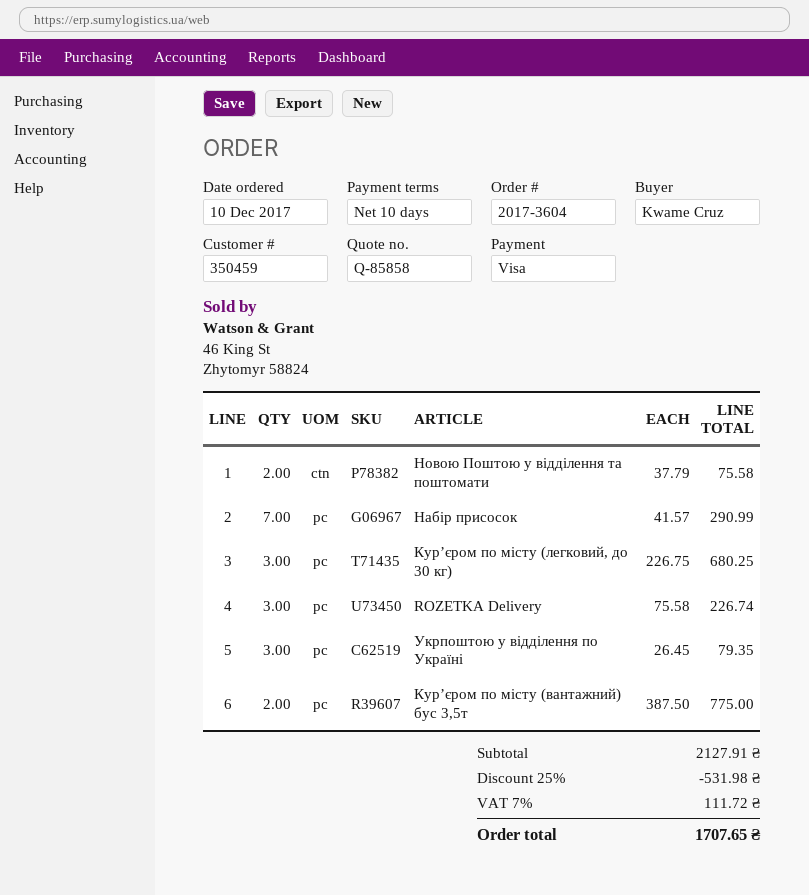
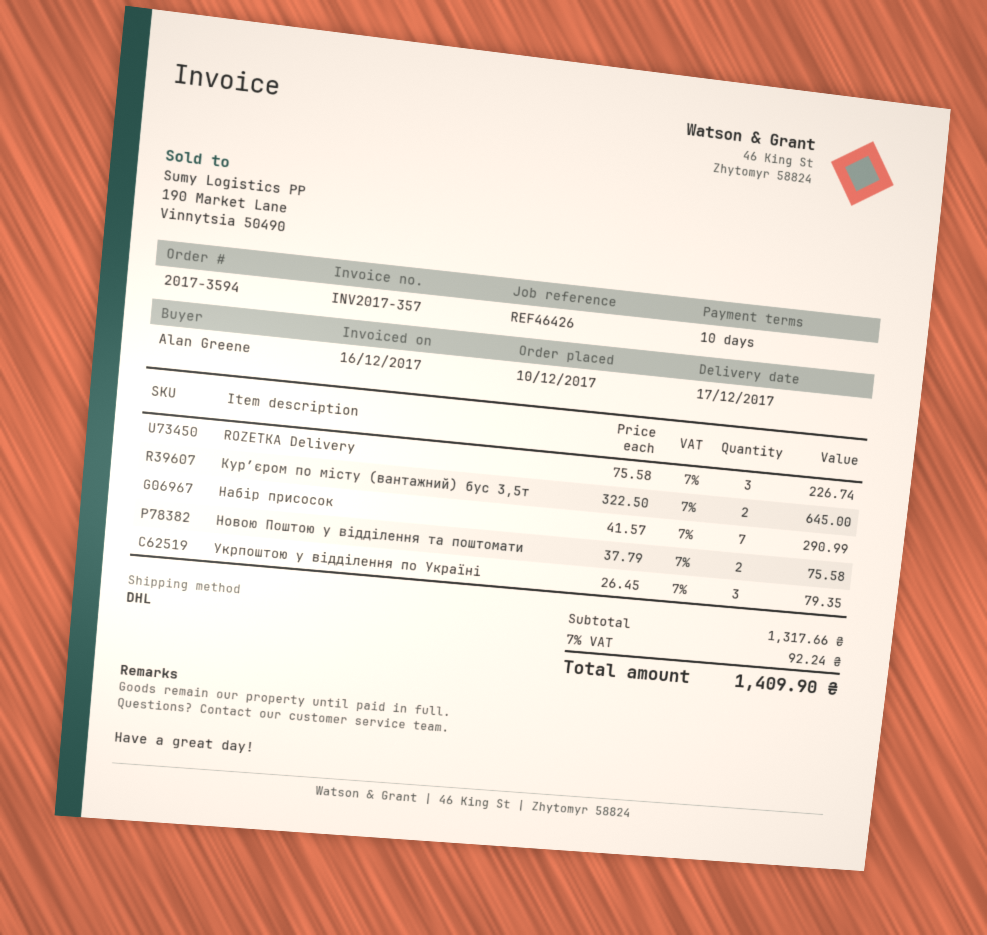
order number: 2017-3604 -> 2017-3594
ordered by: Kwame Cruz -> Alan Greene
Курʼєром по місту (легковий, до 30 кг): 3 x 226.75 = 680.25 -> none
Курʼєром по місту (вантажний) бус 3,5т: 2 x 387.50 = 775.00 -> 2 x 322.50 = 645.00
subtotal: 2127.91 -> 1317.66
discount: 25% = 531.98 -> none
tax: 7% = 111.72 -> 7% = 92.24
total: 1707.65 -> 1409.90

